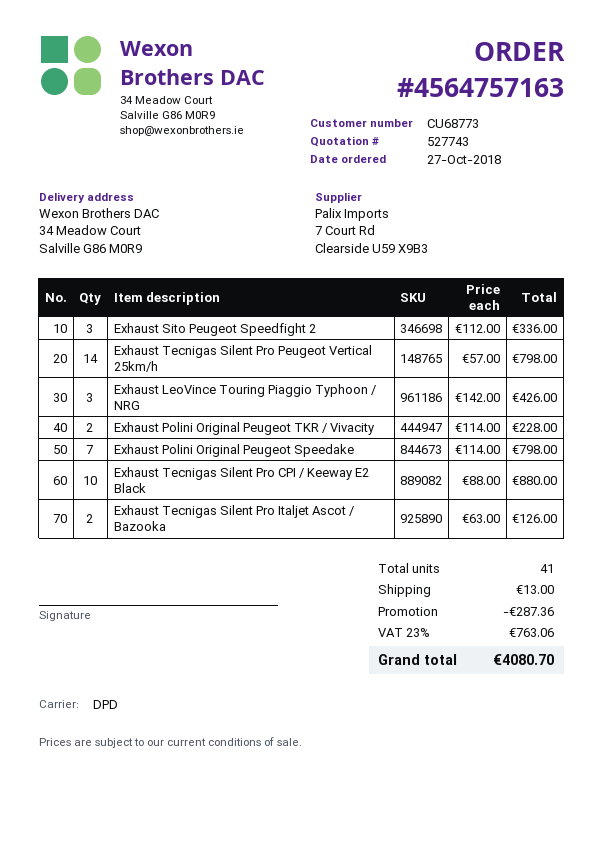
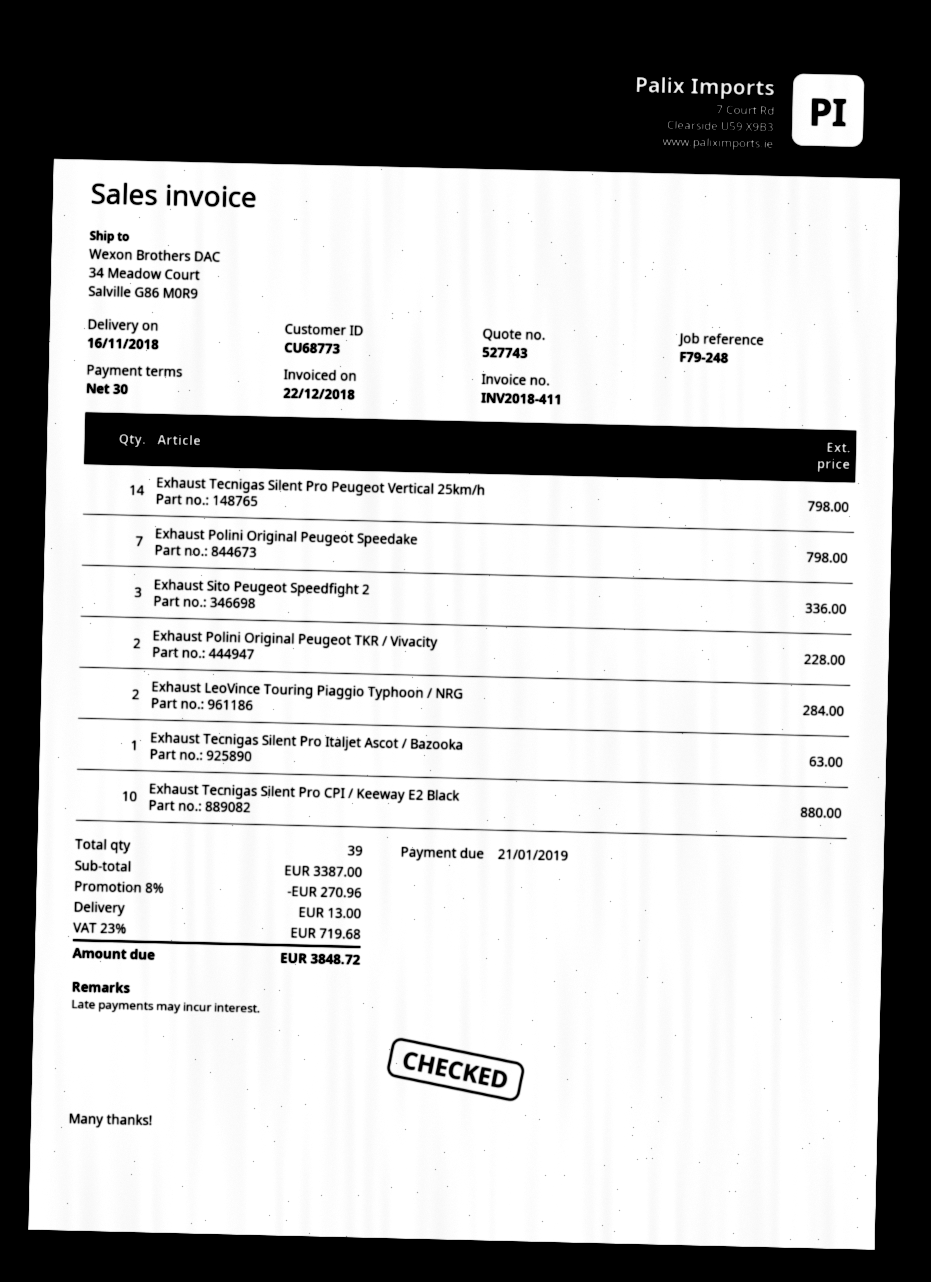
Exhaust LeoVince Touring Piaggio Typhoon / NRG: 3 for 426.00 -> 2 for 284.00
Exhaust Tecnigas Silent Pro Italjet Ascot / Bazooka: 2 for 126.00 -> 1 for 63.00
total quantity: 41 -> 39
discount: 287.36 -> 270.96
tax: 23% = 763.06 -> 23% = 719.68
total: 4080.70 -> 3848.72

